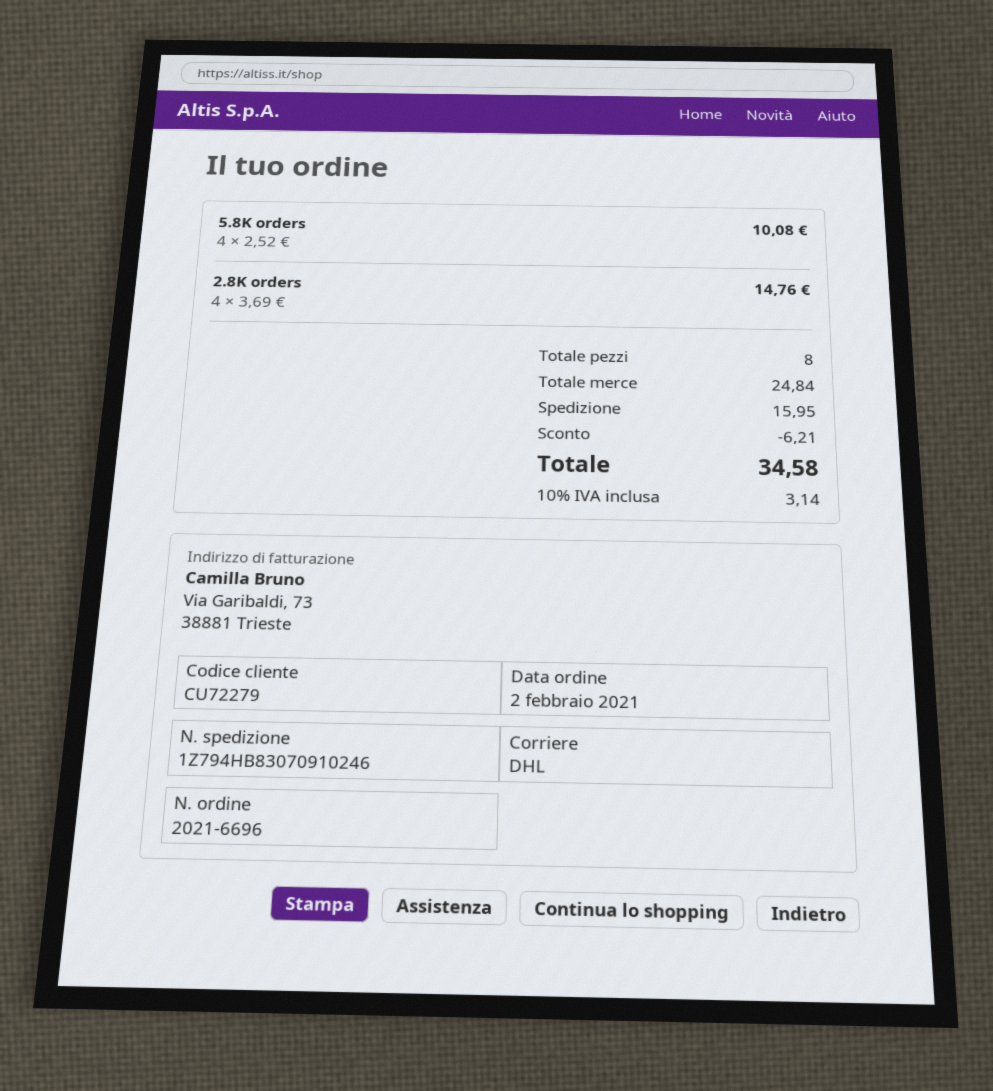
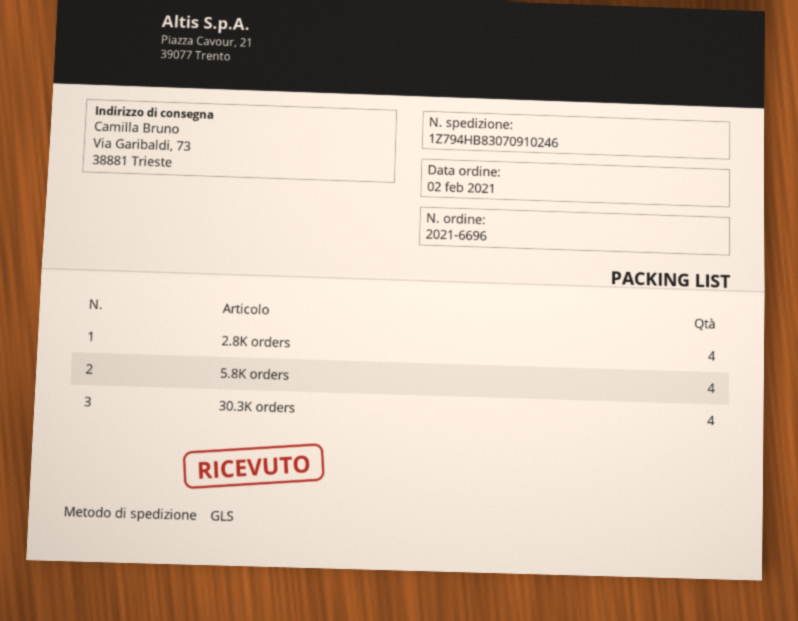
shipping method: DHL -> GLS
30.3K orders: none -> 4

